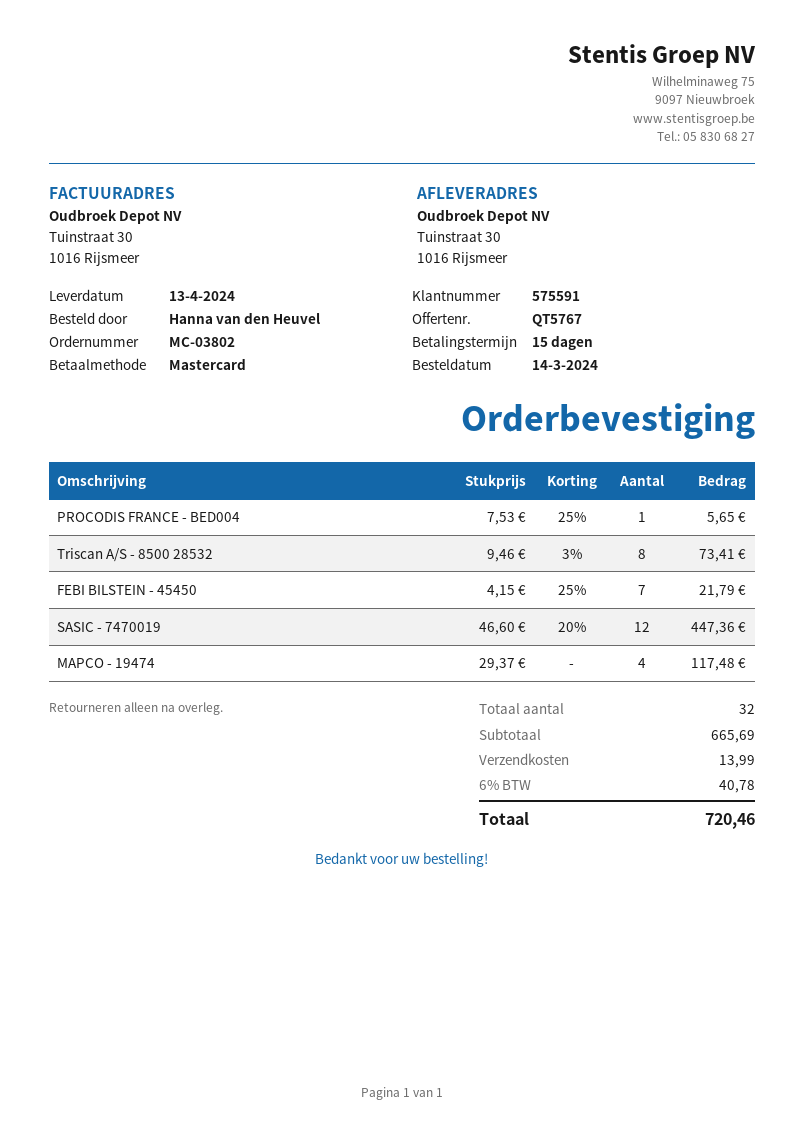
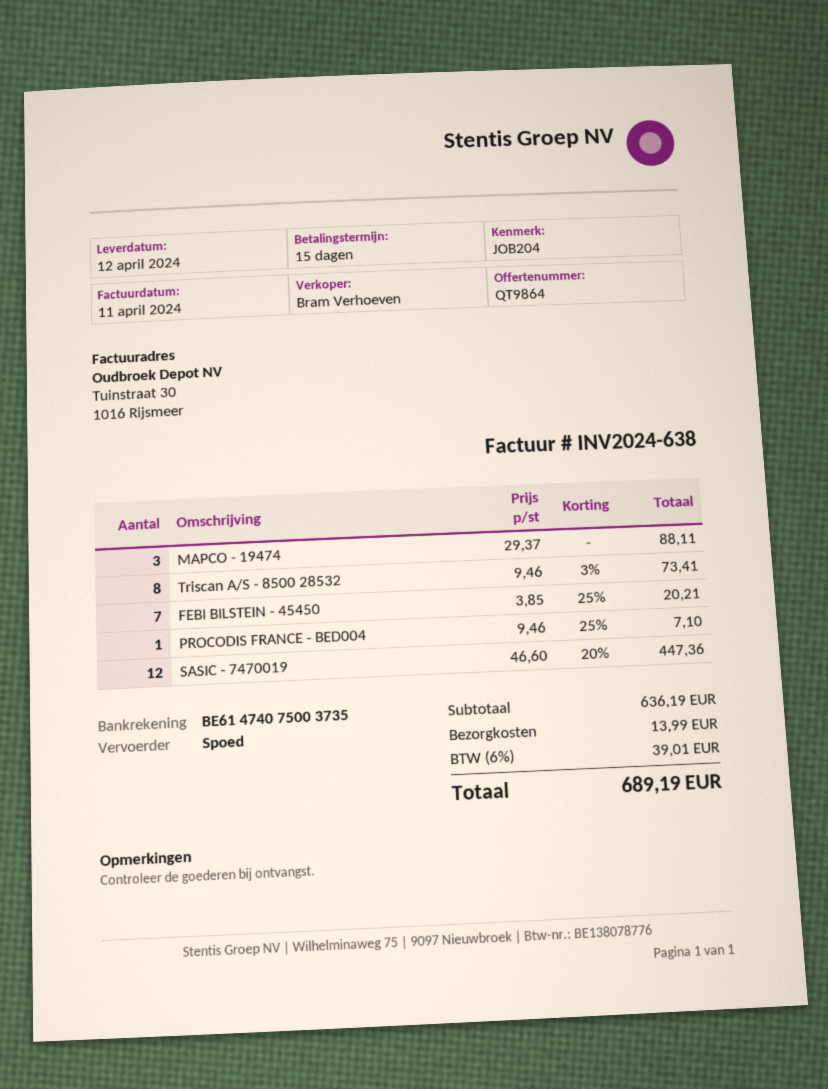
quote number: QT5767 -> QT9864
delivery date: 2024-04-13 -> 2024-04-12
PROCODIS FRANCE - BED004: 1 x 7.53 - 25% = 5.65 -> 1 x 9.46 - 25% = 7.10
FEBI BILSTEIN - 45450: 7 x 4.15 - 25% = 21.79 -> 7 x 3.85 - 25% = 20.21
MAPCO - 19474: 4 x 29.37 = 117.48 -> 3 x 29.37 = 88.11
subtotal: 665.69 -> 636.19
tax: 6% = 40.78 -> 6% = 39.01
total: 720.46 -> 689.19

